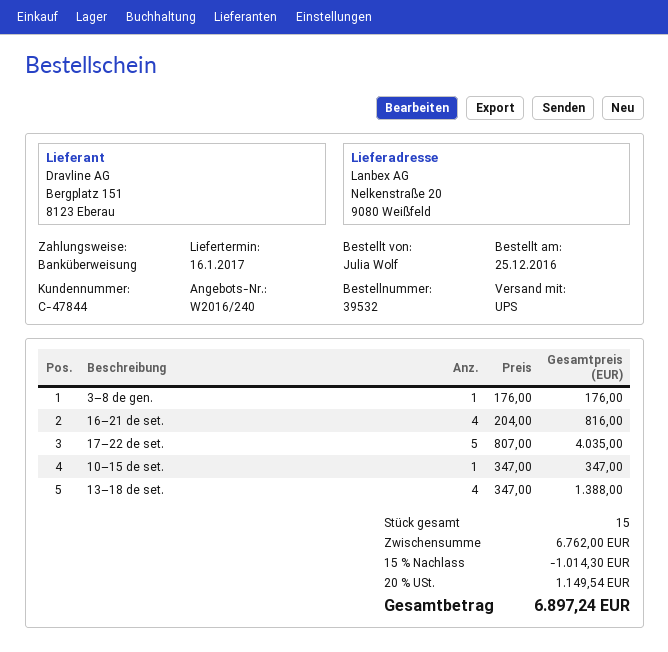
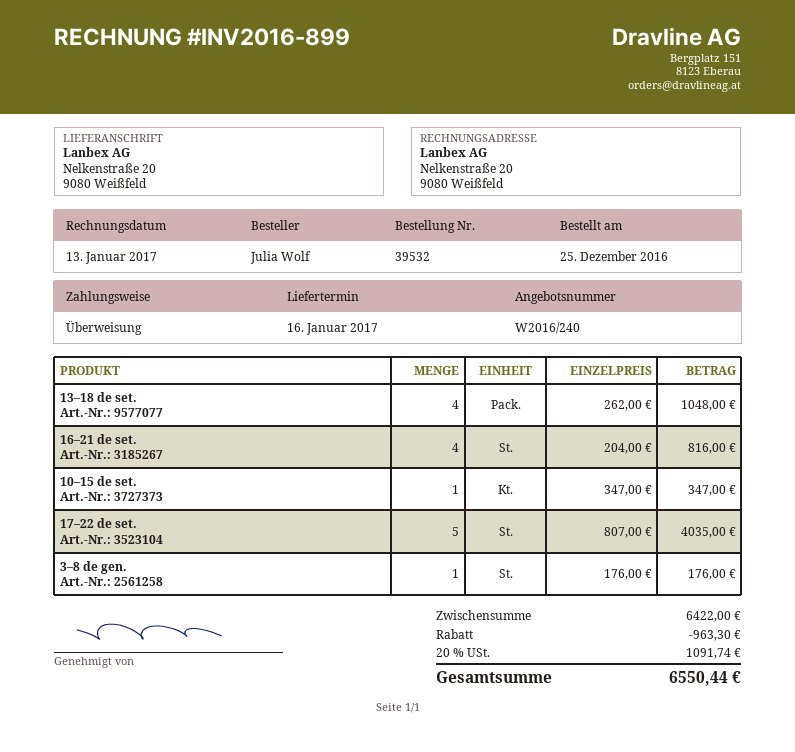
13–18 de set.: 4 x 347.00 = 1388.00 -> 4 x 262.00 = 1048.00
subtotal: 6762.00 -> 6422.00
discount: 1014.30 -> 963.30
tax: 20% = 1149.54 -> 20% = 1091.74
total: 6897.24 -> 6550.44

